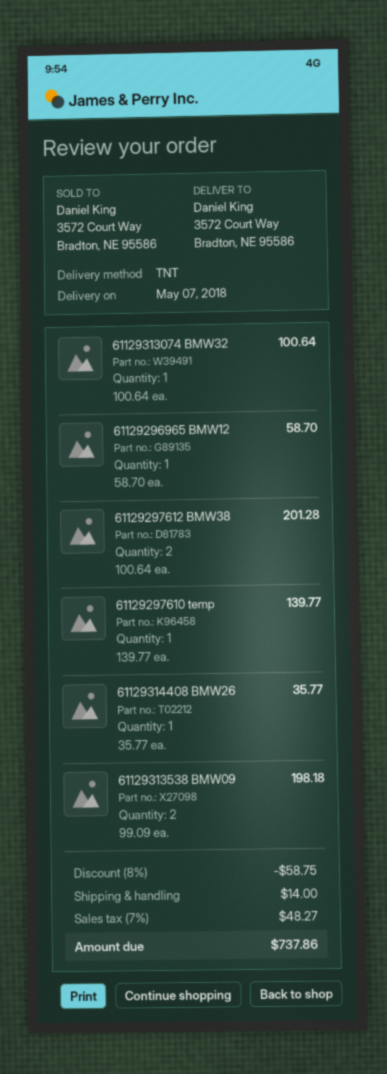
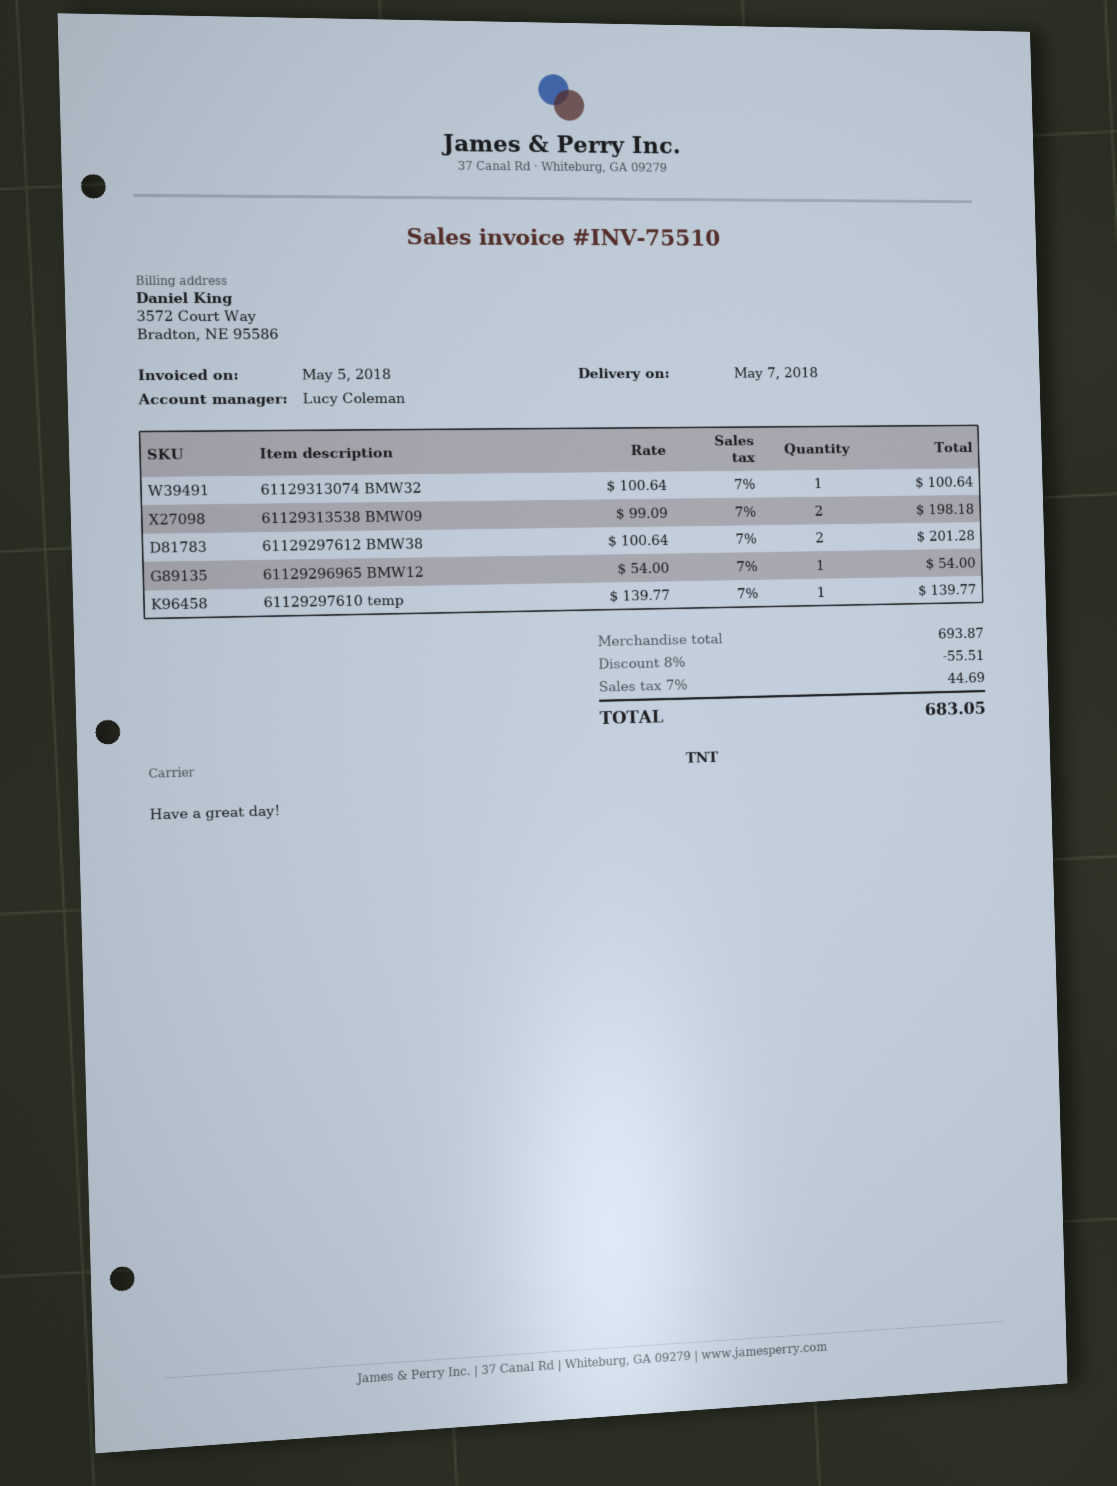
61129296965 BMW12: 1 x 58.70 = 58.70 -> 1 x 54.00 = 54.00
61129314408 BMW26: 1 x 35.77 = 35.77 -> none
discount: 8% = 58.75 -> 8% = 55.51
shipping: 14.00 -> none
tax: 7% = 48.27 -> 7% = 44.69
total: 737.86 -> 683.05

